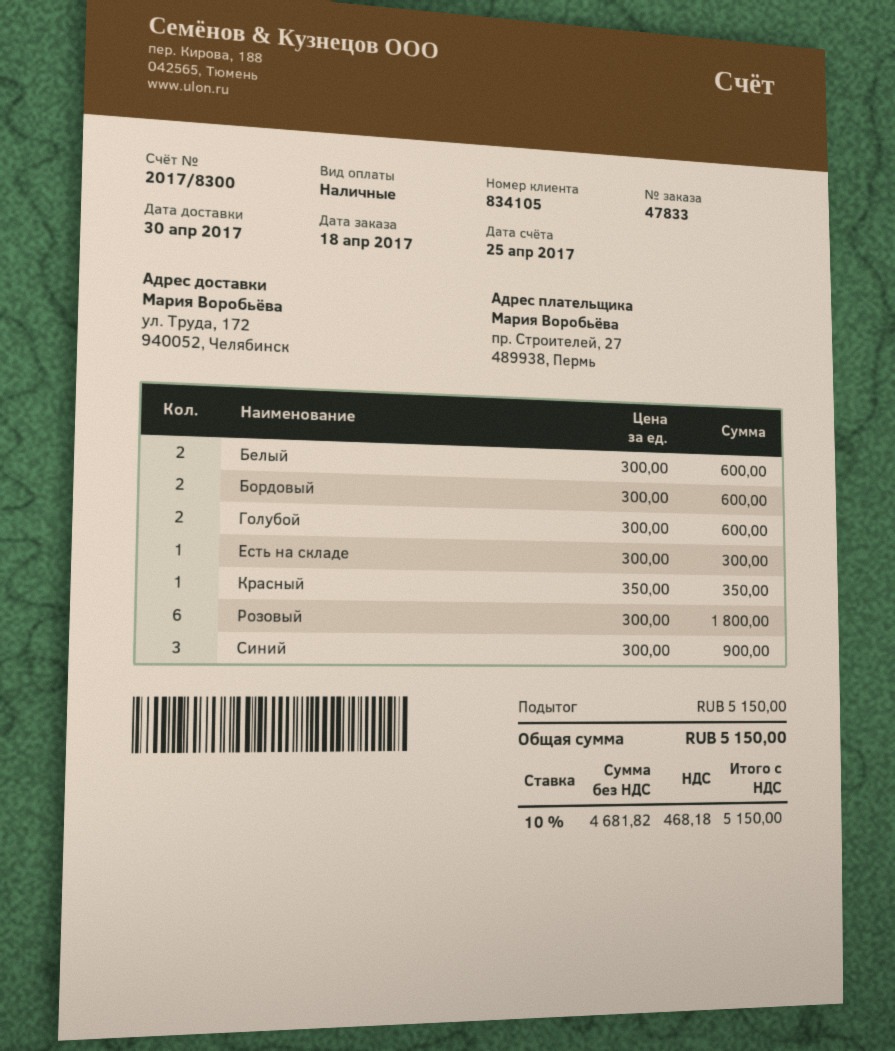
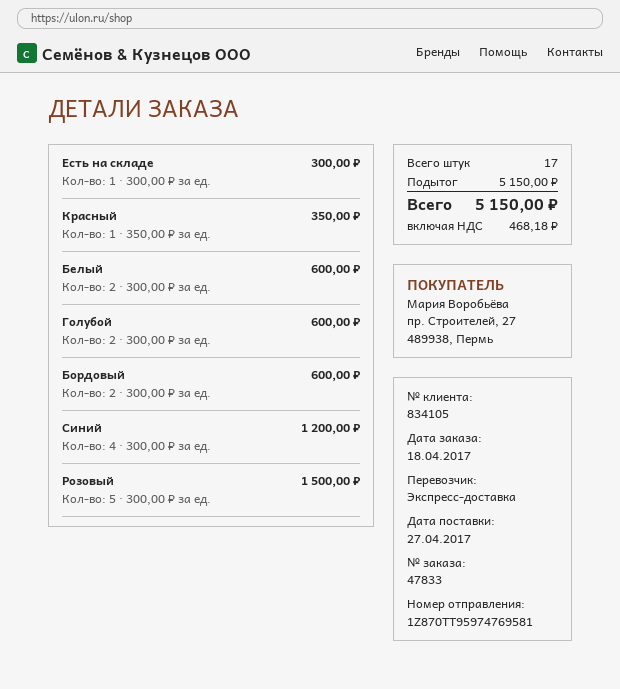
delivery date: 2017-04-30 -> 2017-04-27
Розовый: 6 x 300.00 = 1800.00 -> 5 x 300.00 = 1500.00
Синий: 3 x 300.00 = 900.00 -> 4 x 300.00 = 1200.00

